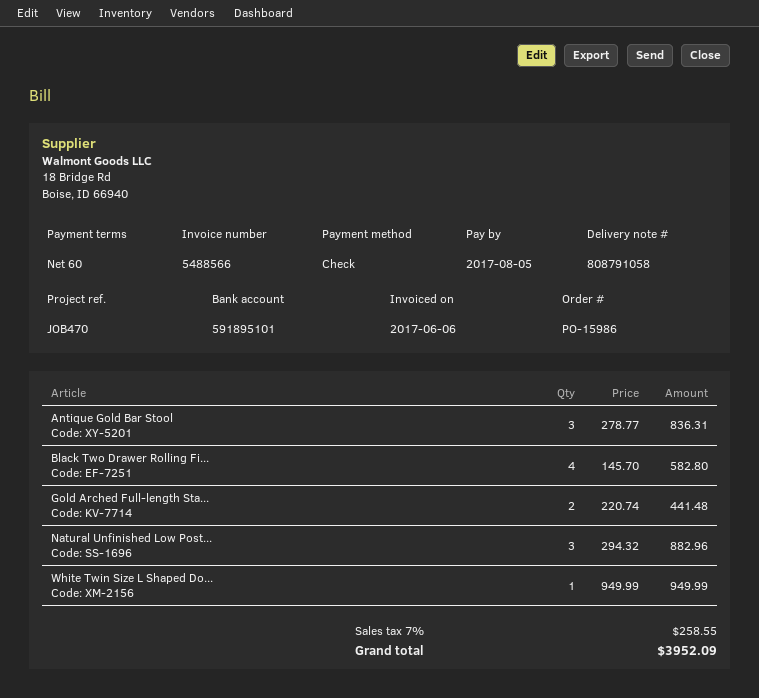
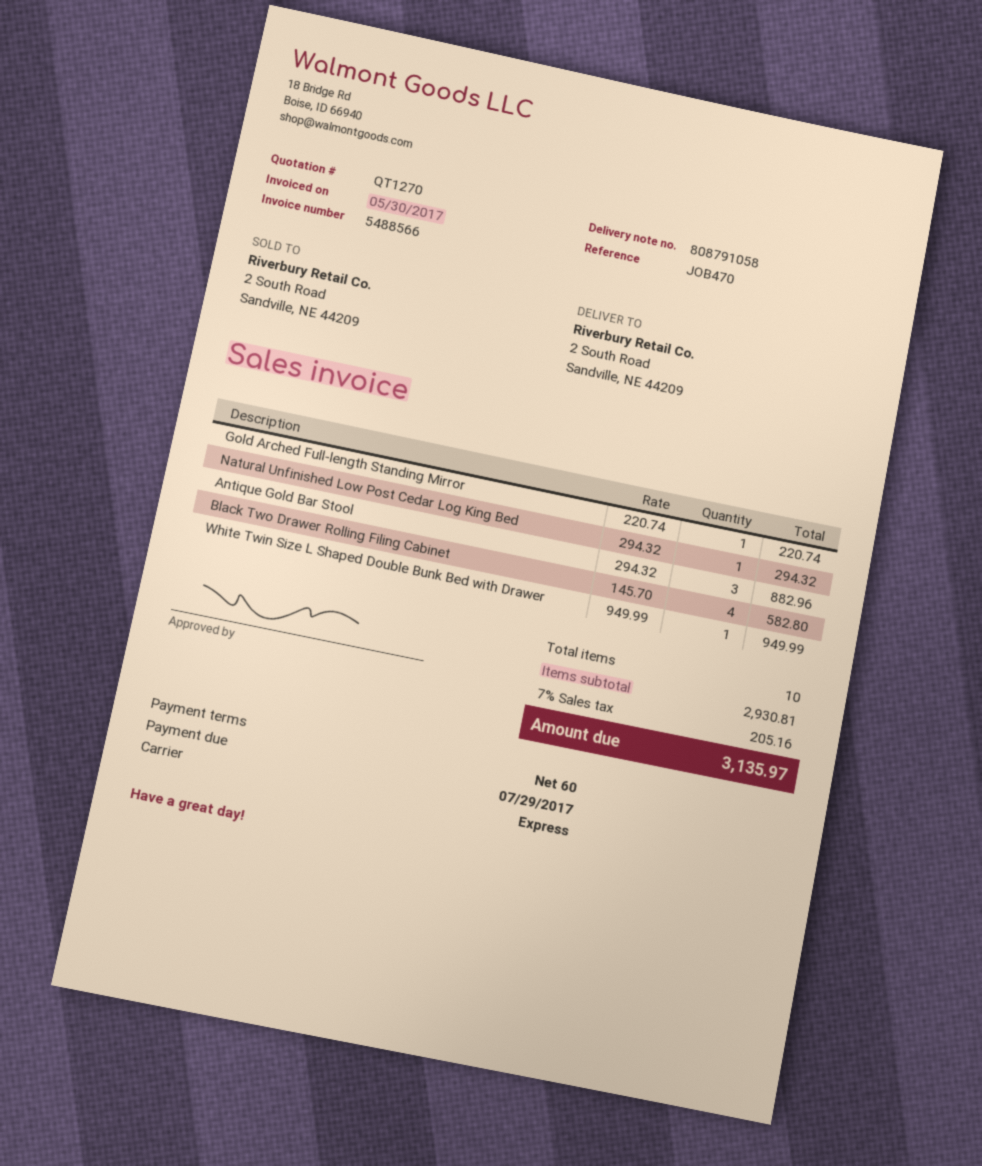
invoice date: 2017-06-06 -> 2017-05-30
due date: 2017-08-05 -> 2017-07-29
Antique Gold Bar Stool: 3 x 278.77 = 836.31 -> 3 x 294.32 = 882.96
Gold Arched Full-length Sta...: 2 x 220.74 = 441.48 -> 1 x 220.74 = 220.74
Natural Unfinished Low Post...: 3 x 294.32 = 882.96 -> 1 x 294.32 = 294.32
tax: 7% = 258.55 -> 7% = 205.16
total: 3952.09 -> 3135.97

